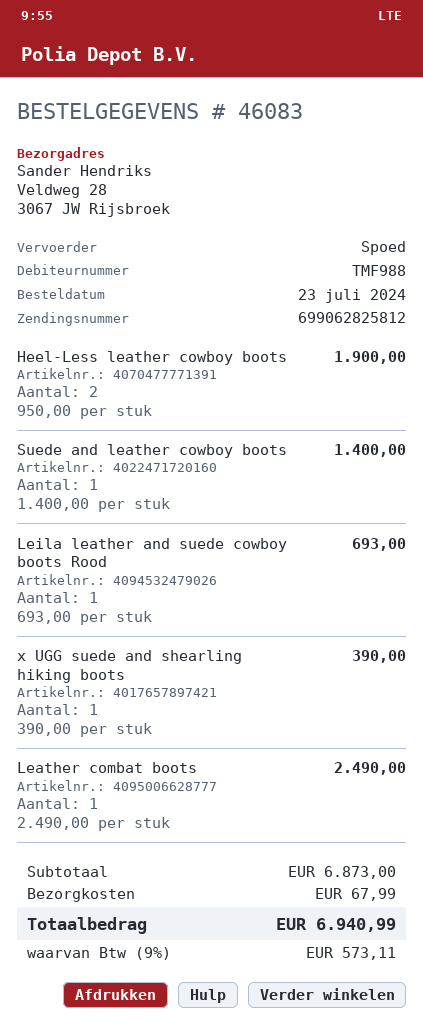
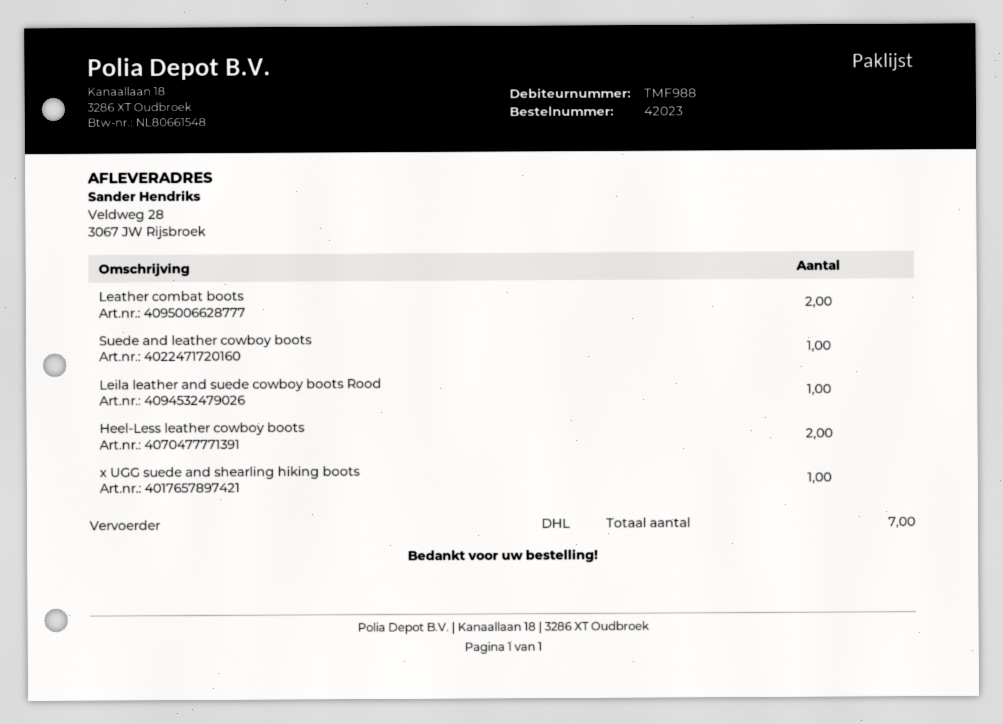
order number: 46083 -> 42023
shipping method: express -> DHL
Leather combat boots: 1 -> 2

